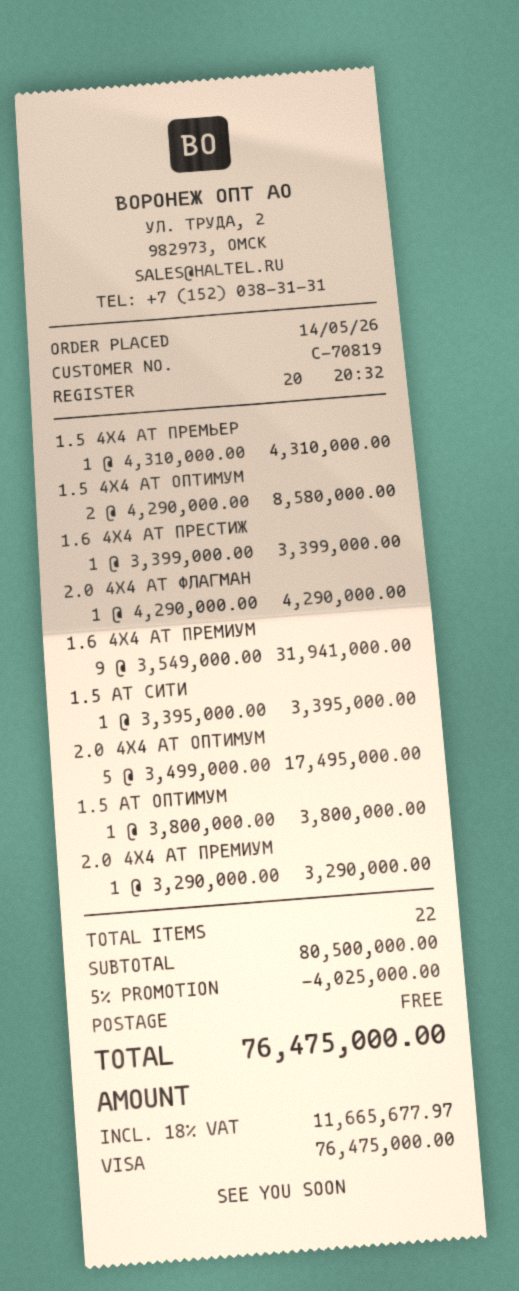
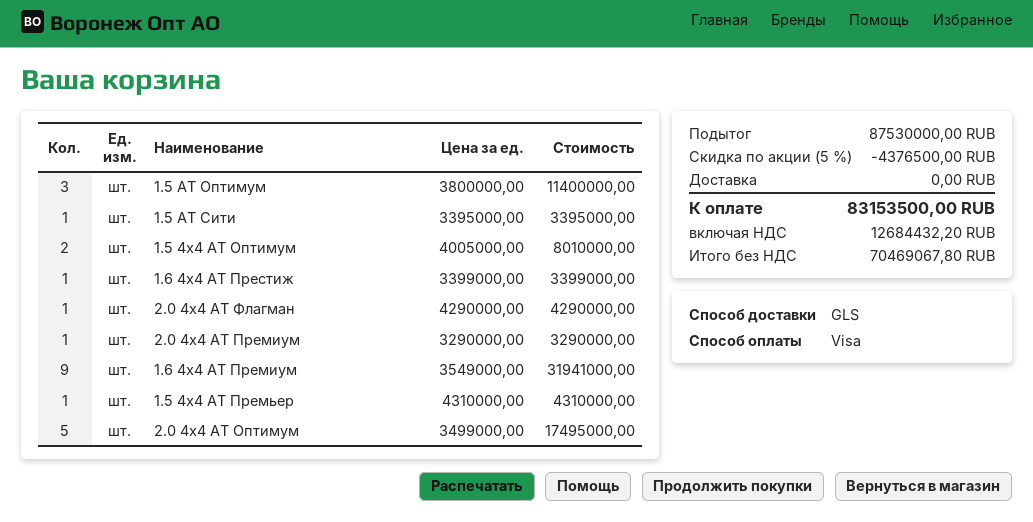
1.5 4X4 AT ОПТИМУМ: 2 x 4290000.00 = 8580000.00 -> 2 x 4005000.00 = 8010000.00
1.5 AT ОПТИМУМ: 1 x 3800000.00 = 3800000.00 -> 3 x 3800000.00 = 11400000.00
subtotal: 80500000.00 -> 87530000.00
discount: 5% = 4025000.00 -> 5% = 4376500.00
tax: 11665677.97 -> 12684432.20
total: 76475000.00 -> 83153500.00

